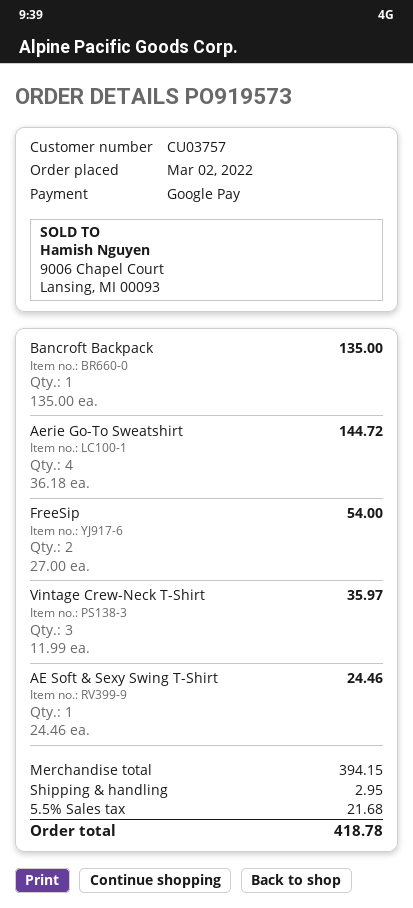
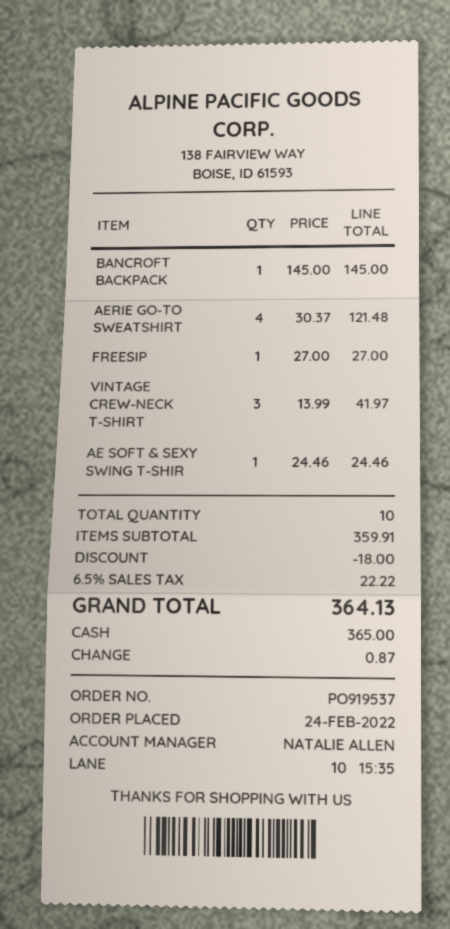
order number: PO919573 -> PO919537
order date: 2022-03-02 -> 2022-02-24
payment method: Google Pay -> cash
Bancroft Backpack: 1 x 135.00 = 135.00 -> 1 x 145.00 = 145.00
Aerie Go-To Sweatshirt: 4 x 36.18 = 144.72 -> 4 x 30.37 = 121.48
FreeSip: 2 x 27.00 = 54.00 -> 1 x 27.00 = 27.00
Vintage Crew-Neck T-Shirt: 3 x 11.99 = 35.97 -> 3 x 13.99 = 41.97
subtotal: 394.15 -> 359.91
discount: none -> 18.00
shipping: 2.95 -> none
tax: 5.5% = 21.68 -> 6.5% = 22.22
total: 418.78 -> 364.13

